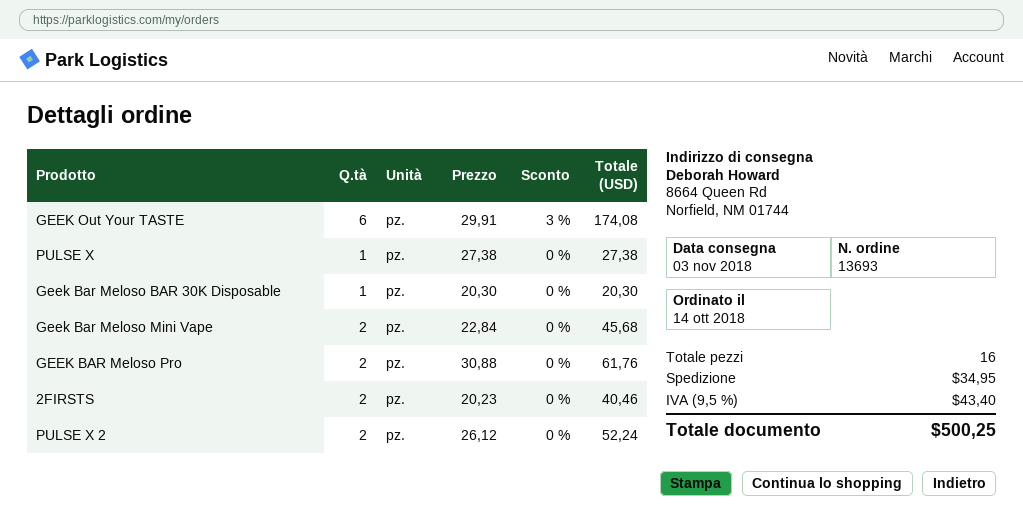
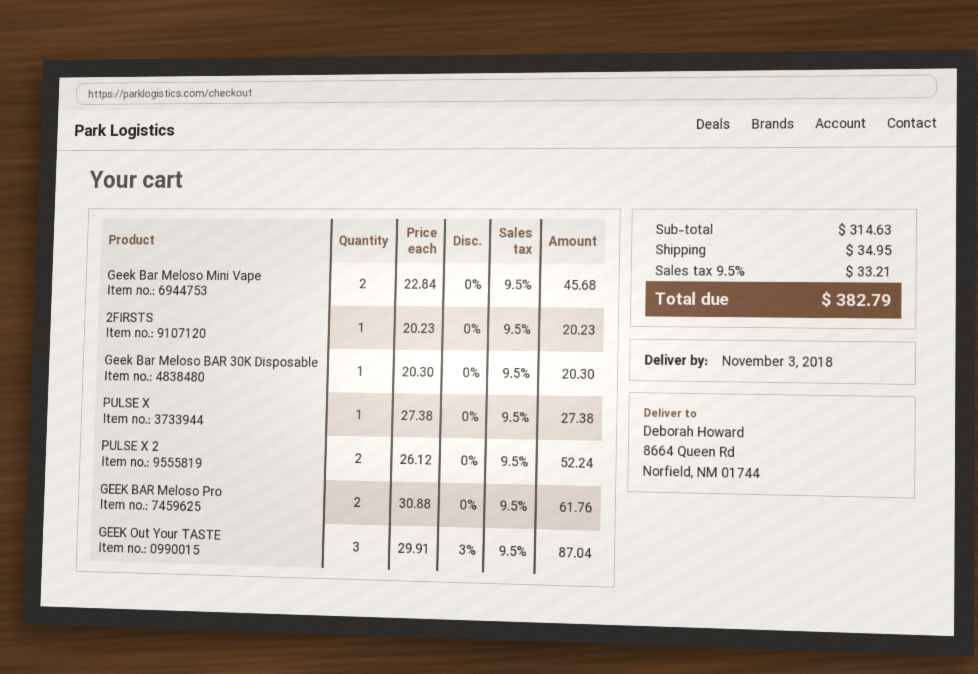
GEEK Out Your TASTE: 6 x 29.91 - 3% = 174.08 -> 3 x 29.91 - 3% = 87.04
2FIRSTS: 2 x 20.23 = 40.46 -> 1 x 20.23 = 20.23
tax: 9.5% = 43.40 -> 9.5% = 33.21
total: 500.25 -> 382.79

